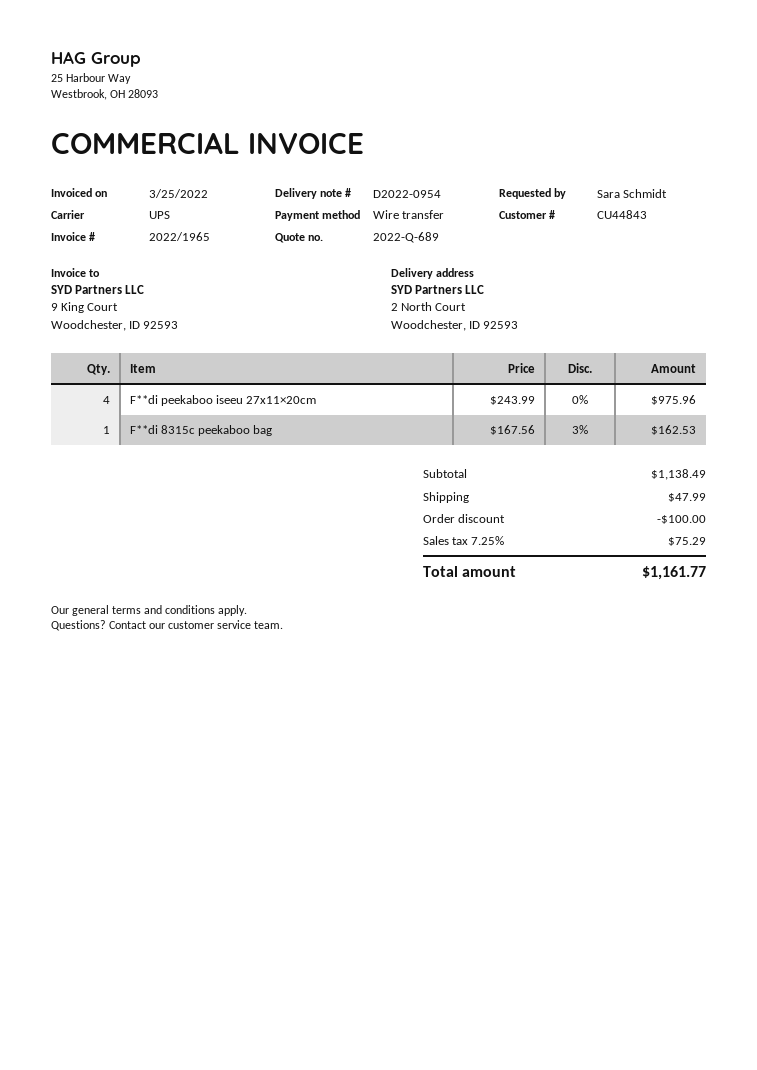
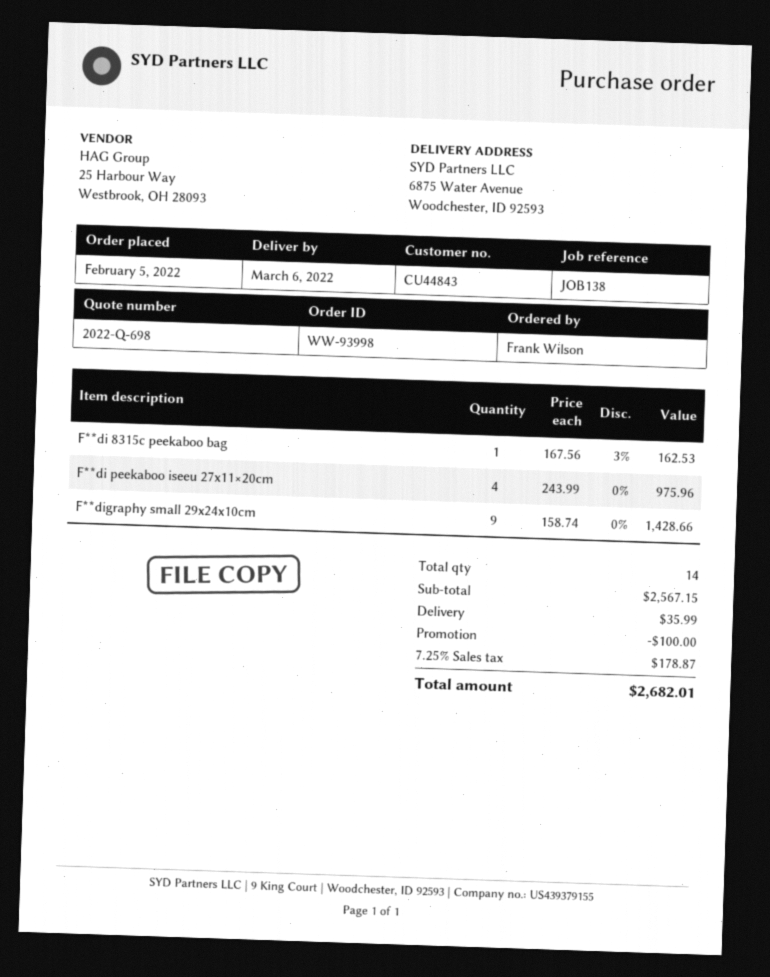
quote number: 2022-Q-689 -> 2022-Q-698
ordered by: Sara Schmidt -> Frank Wilson
ship to: 2 North Court, Woodchester, ID 92593 -> 6875 Water Avenue, Woodchester, ID 92593
F**digraphy small 29x24x10cm: none -> 9 x 158.74 = 1428.66
subtotal: 1138.49 -> 2567.15
shipping: 47.99 -> 35.99
tax: 7.25% = 75.29 -> 7.25% = 178.87
total: 1161.77 -> 2682.01

